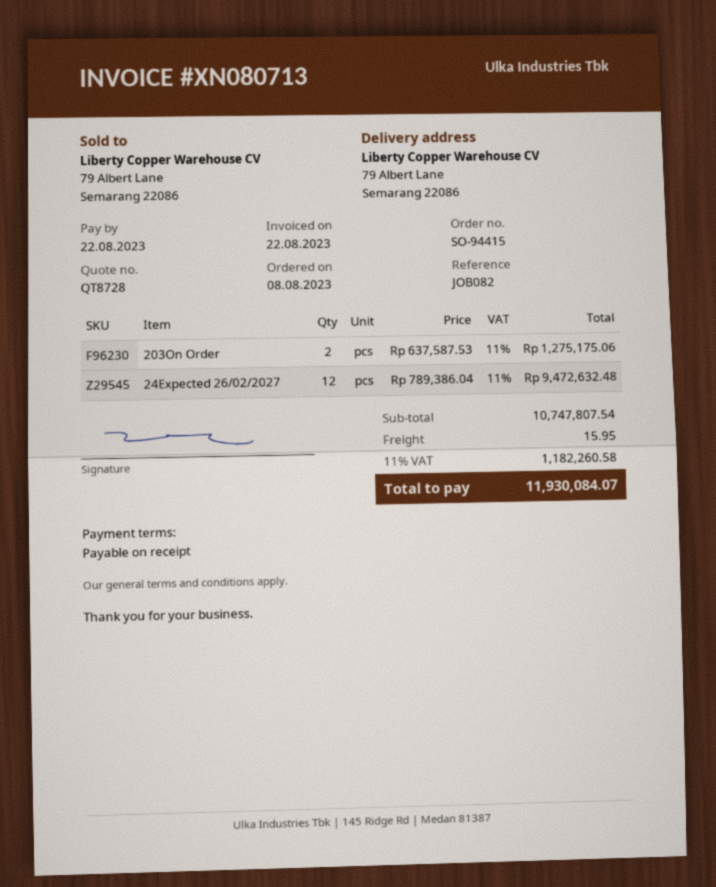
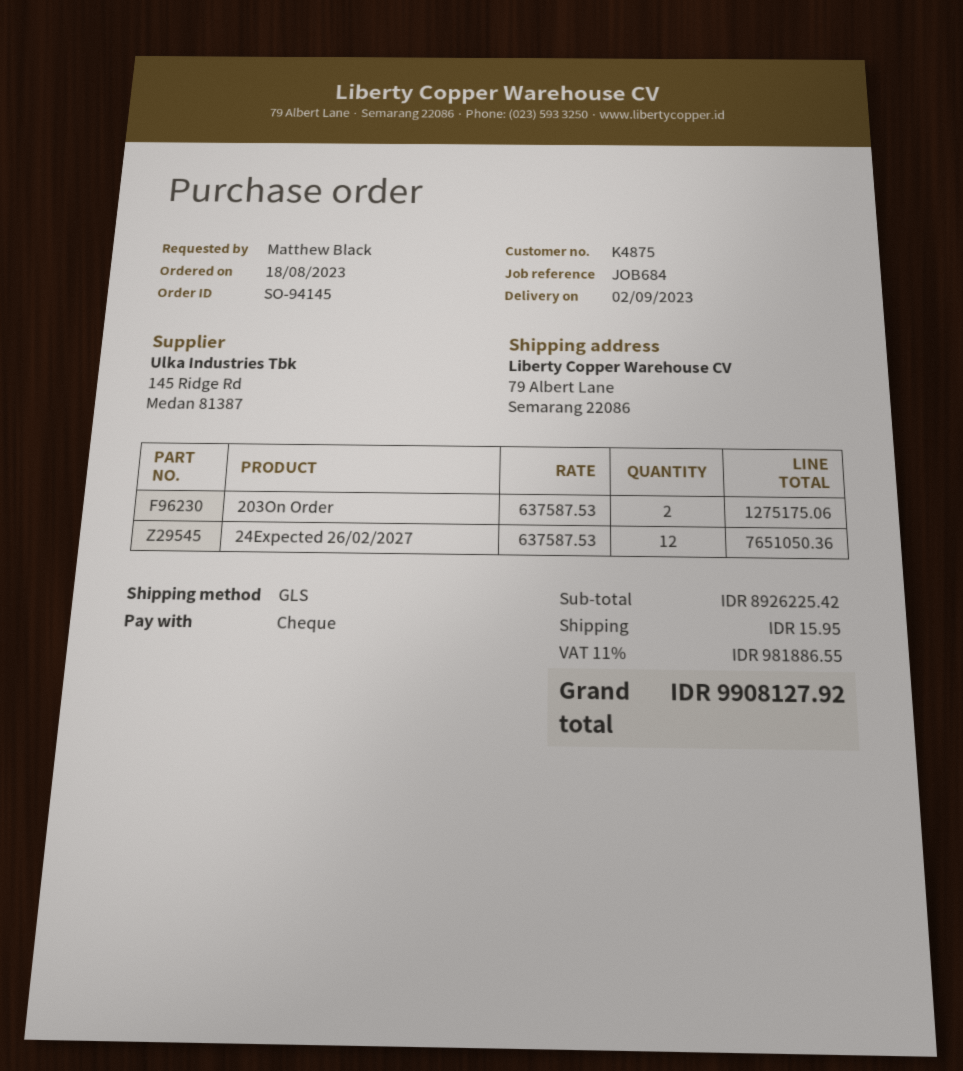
order number: SO-94415 -> SO-94145
order date: 2023-08-08 -> 2023-08-18
reference: JOB082 -> JOB684
24Expected 26/02/2027: 12 x 789386.04 = 9472632.48 -> 12 x 637587.53 = 7651050.36
subtotal: 10747807.54 -> 8926225.42
tax: 11% = 1182260.58 -> 11% = 981886.55
total: 11930084.07 -> 9908127.92

